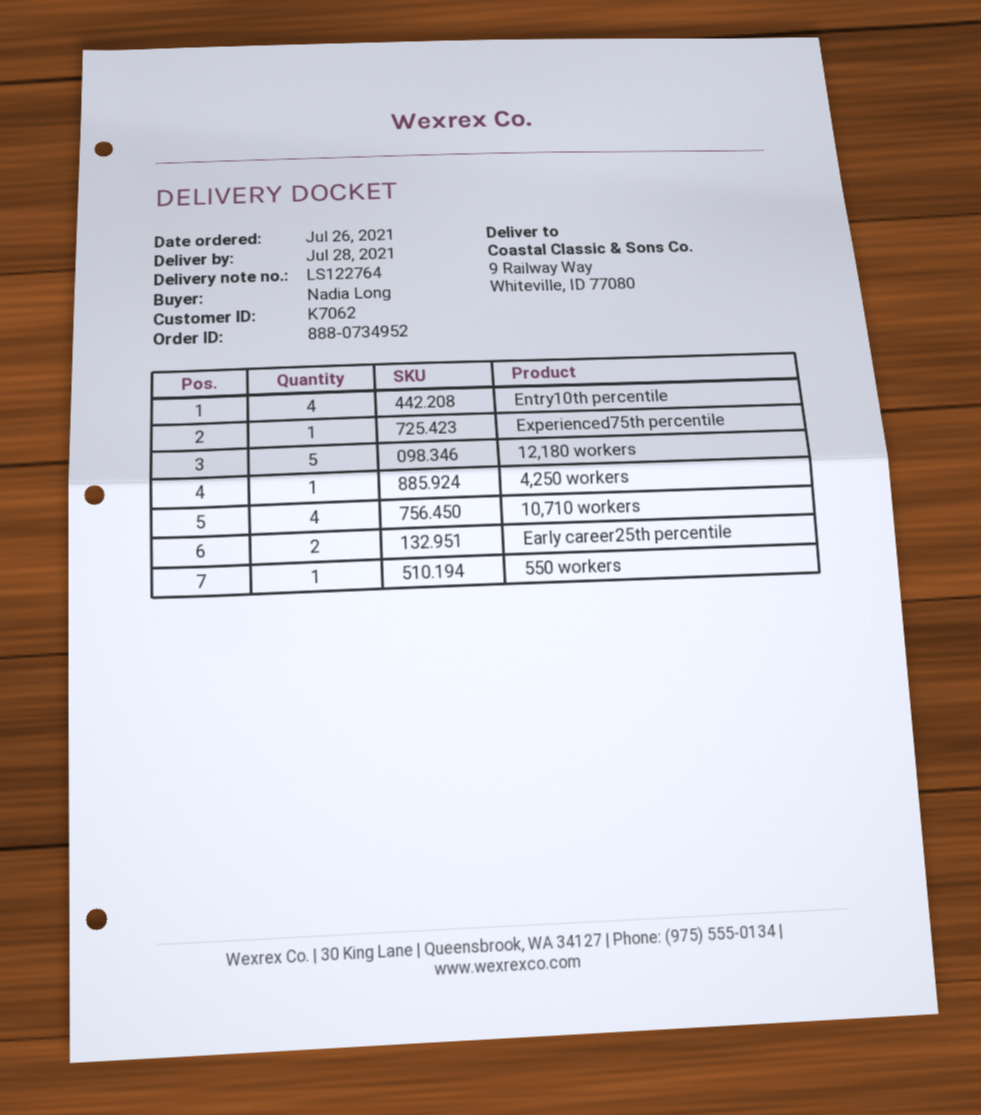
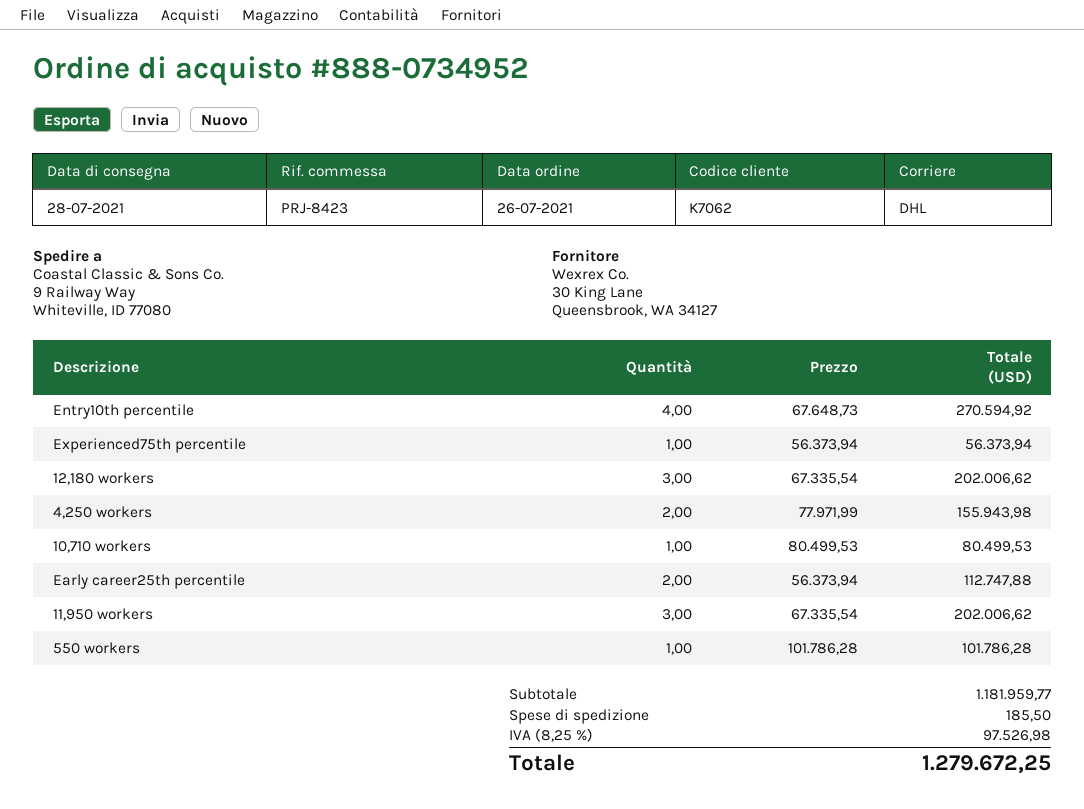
12,180 workers: 5 -> 3
4,250 workers: 1 -> 2
10,710 workers: 4 -> 1
11,950 workers: none -> 3

